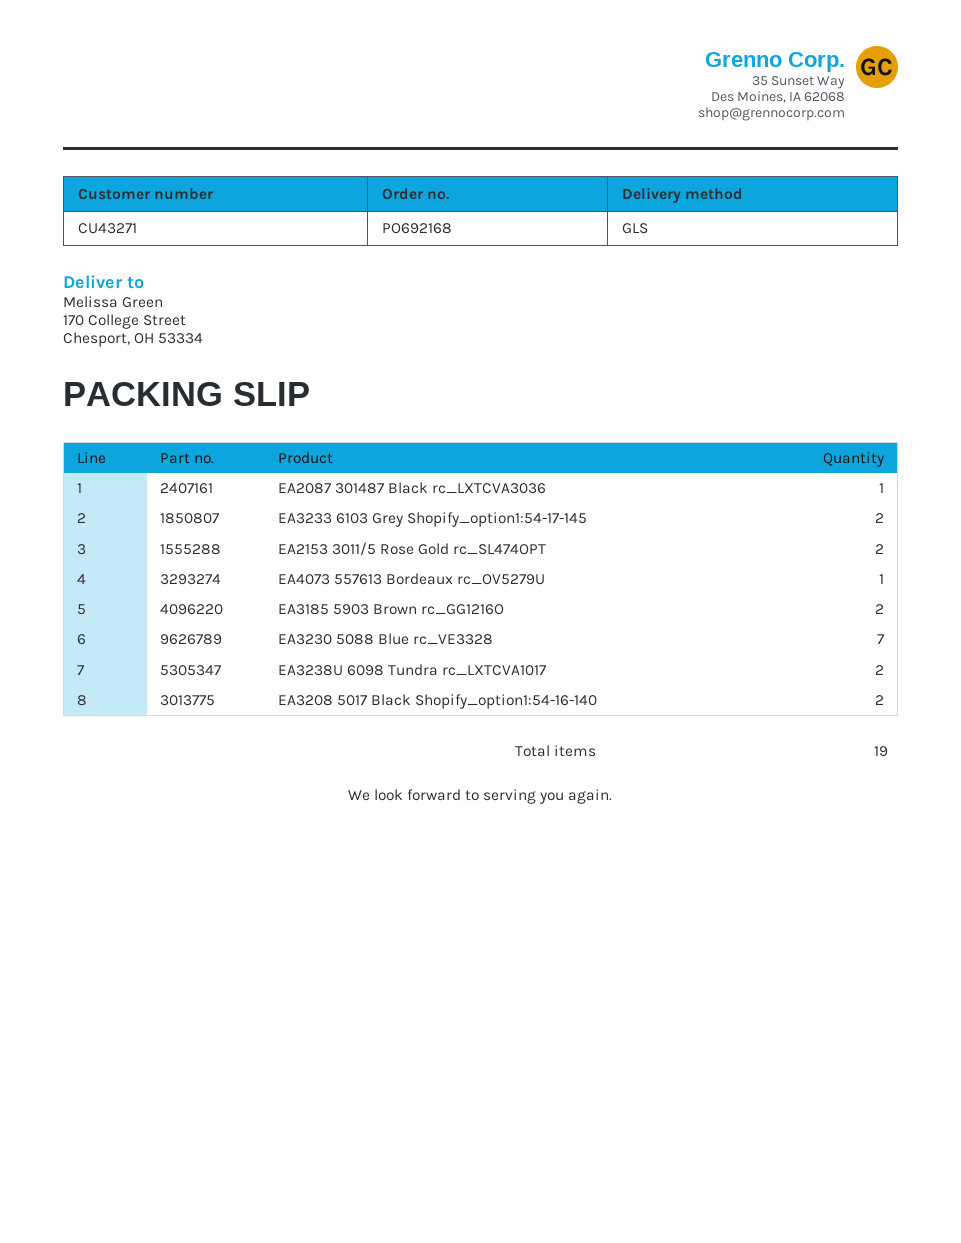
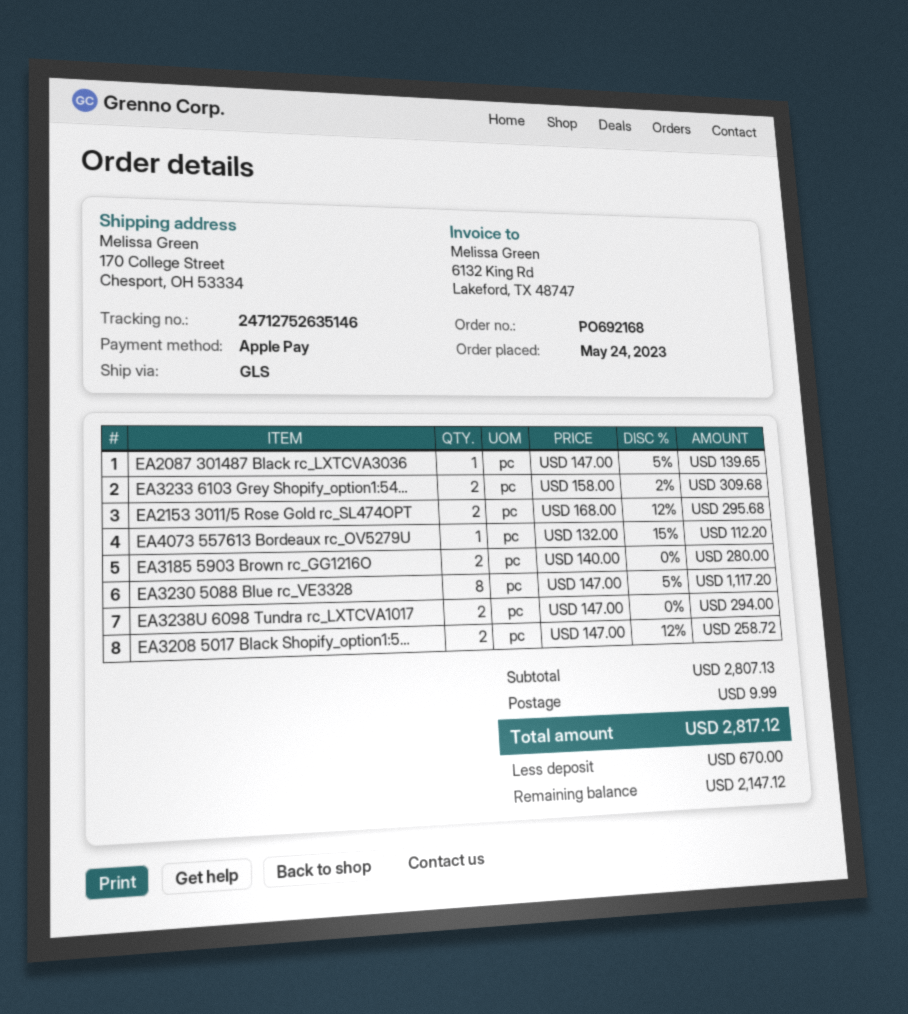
EA3230 5088 Blue rc_VE3328: 7 -> 8

